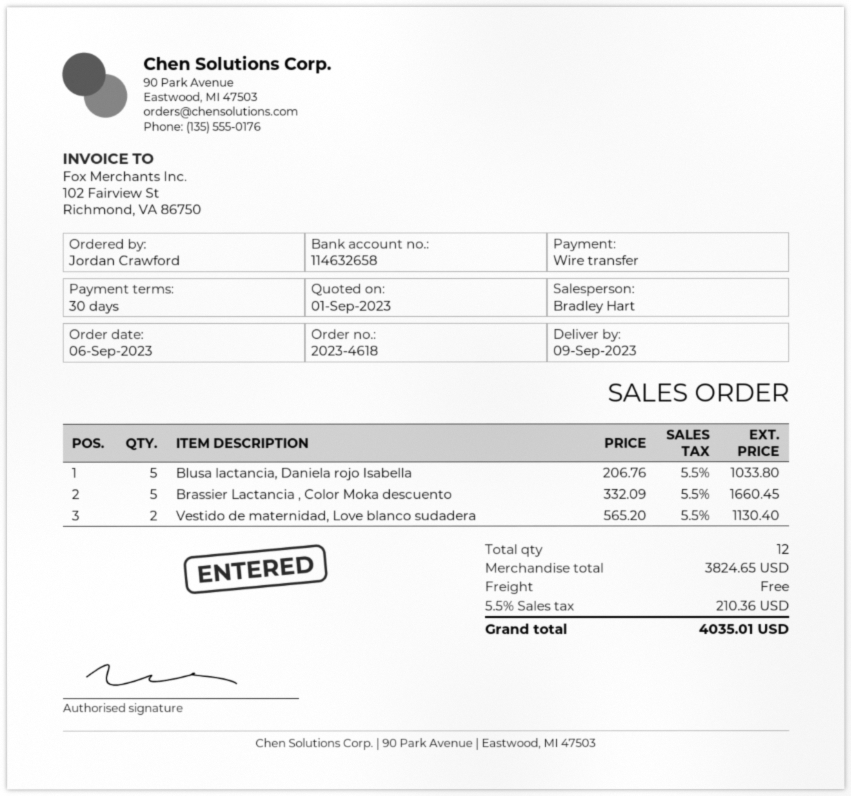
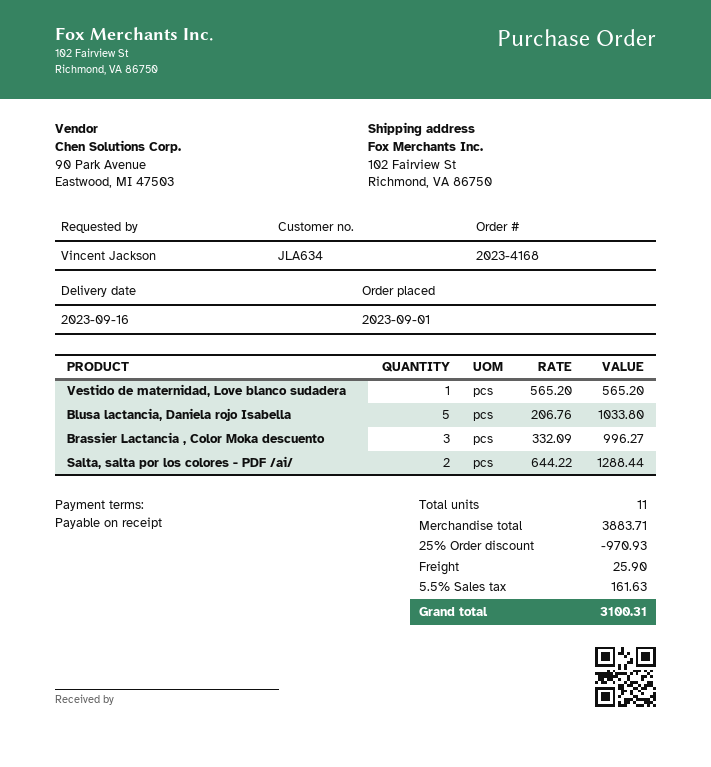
order number: 2023-4618 -> 2023-4168
order date: 2023-09-06 -> 2023-09-01
delivery date: 2023-09-09 -> 2023-09-16
payment terms: 30 days -> on receipt
ordered by: Jordan Crawford -> Vincent Jackson
Brassier Lactancia , Color Moka descuento: 5 x 332.09 = 1660.45 -> 3 x 332.09 = 996.27
Vestido de maternidad, Love blanco sudadera: 2 x 565.20 = 1130.40 -> 1 x 565.20 = 565.20
Salta, salta por los colores - PDF /ai/: none -> 2 x 644.22 = 1288.44
total quantity: 12 -> 11
subtotal: 3824.65 -> 3883.71
discount: none -> 25% = 970.93
shipping: 0.00 -> 25.90
tax: 5.5% = 210.36 -> 5.5% = 161.63
total: 4035.01 -> 3100.31

